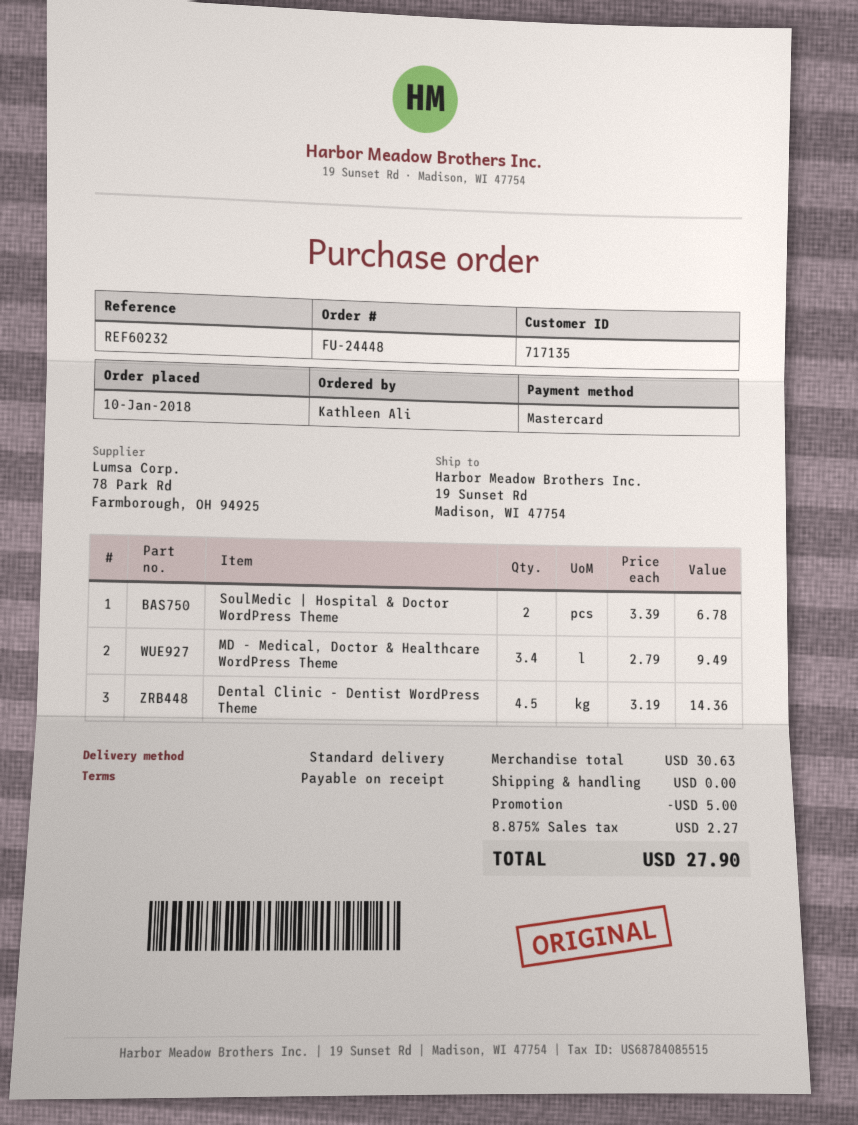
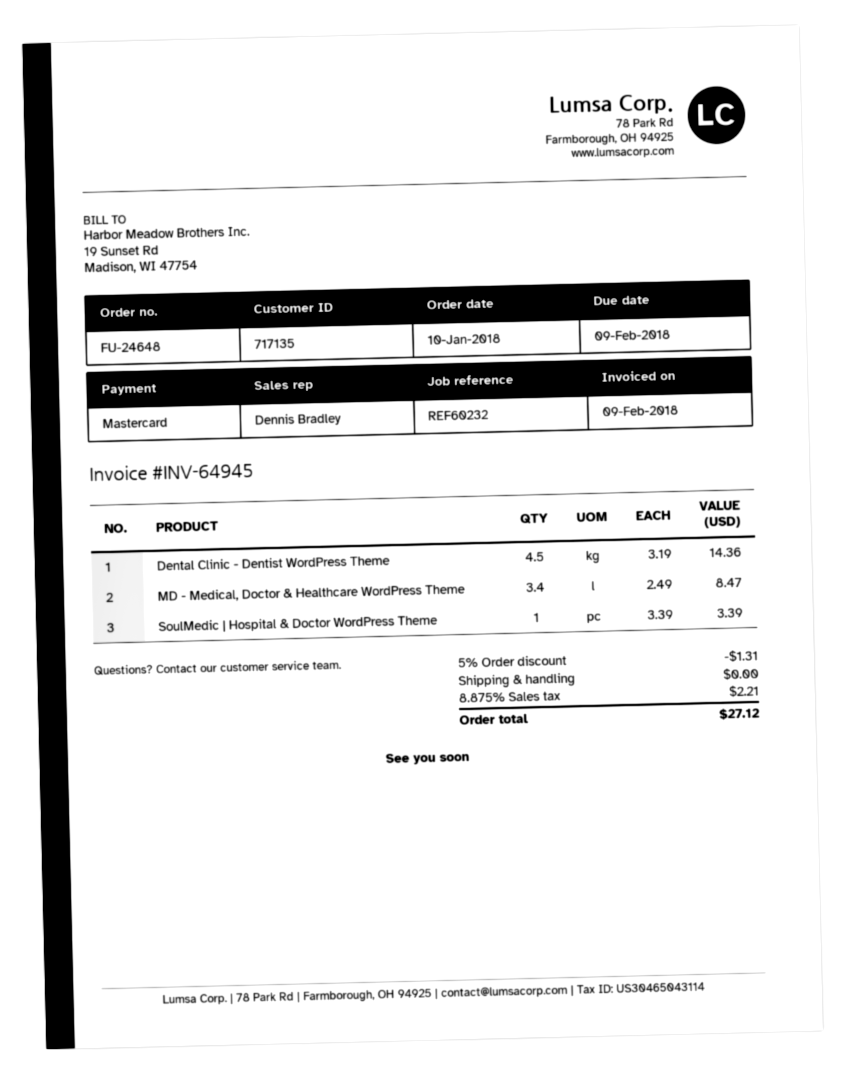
order number: FU-24448 -> FU-24648
SoulMedic | Hospital & Doctor WordPress Theme: 2 x 3.39 = 6.78 -> 1 x 3.39 = 3.39
MD - Medical, Doctor & Healthcare WordPress Theme: 3.4 x 2.79 = 9.49 -> 3.4 x 2.49 = 8.47
discount: 5.00 -> 1.31
tax: 8.875% = 2.27 -> 8.875% = 2.21
total: 27.90 -> 27.12

